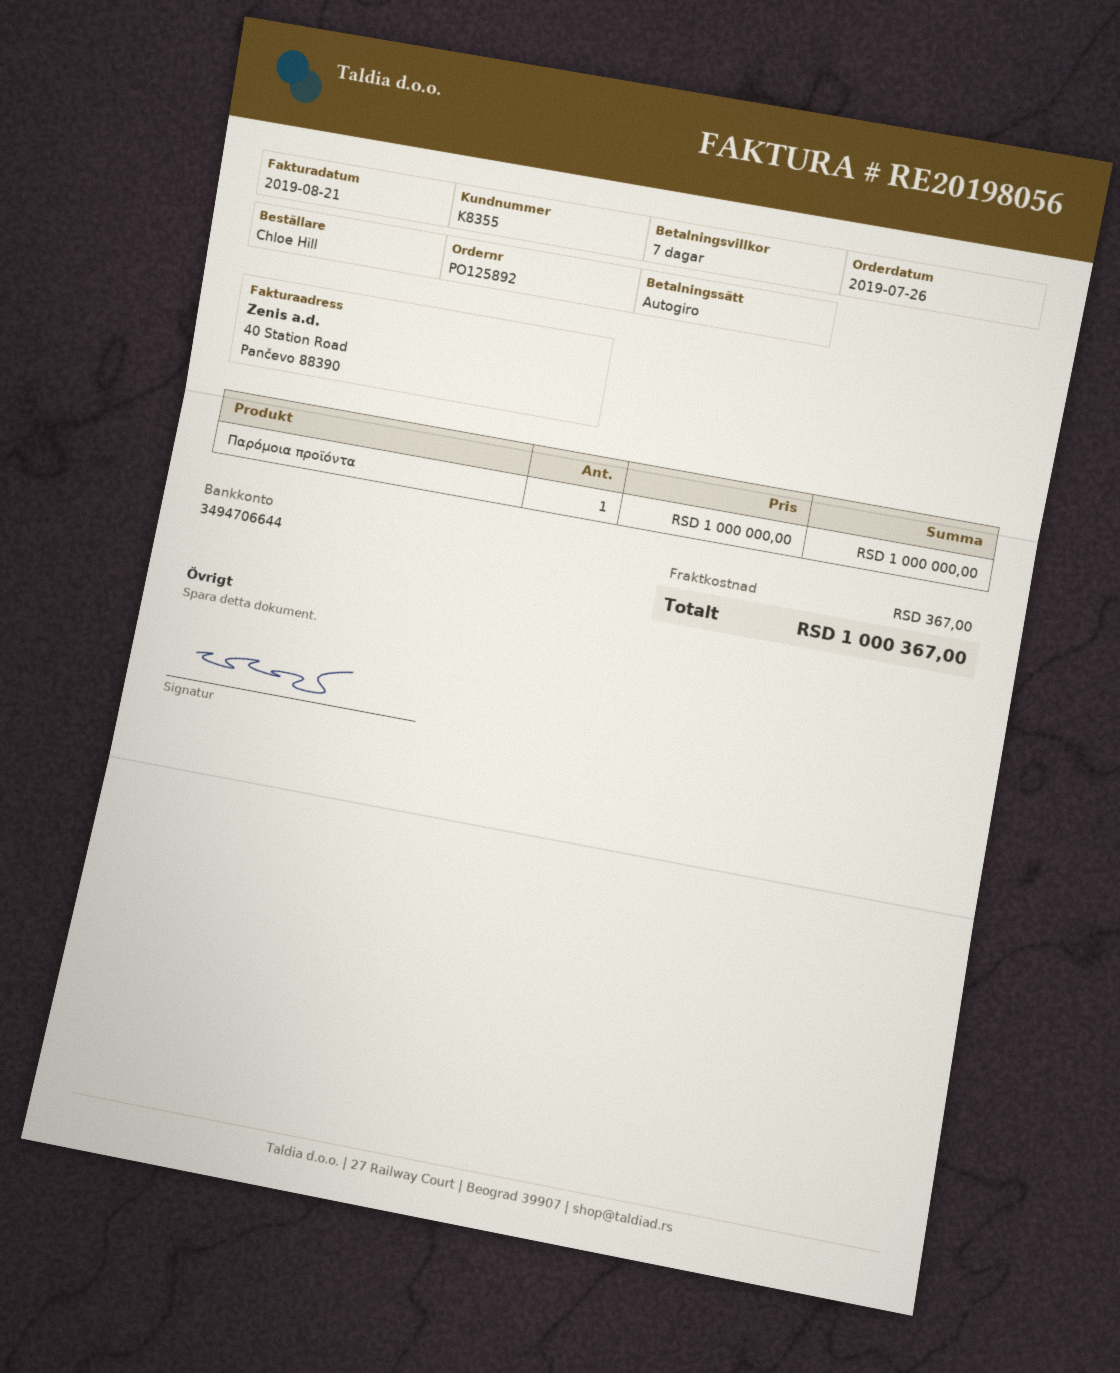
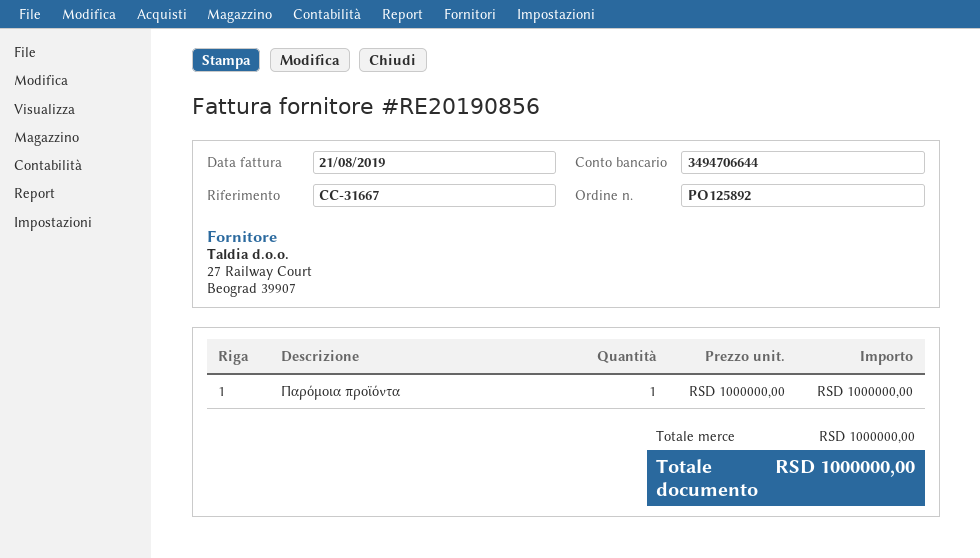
invoice number: RE20198056 -> RE20190856
shipping: 367.00 -> none
total: 1000367.00 -> 1000000.00

